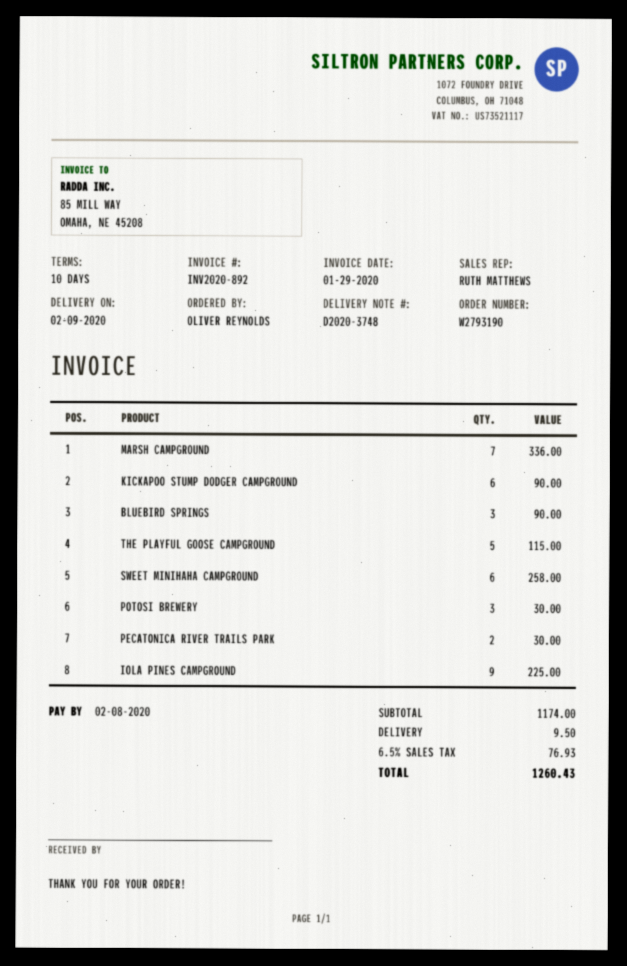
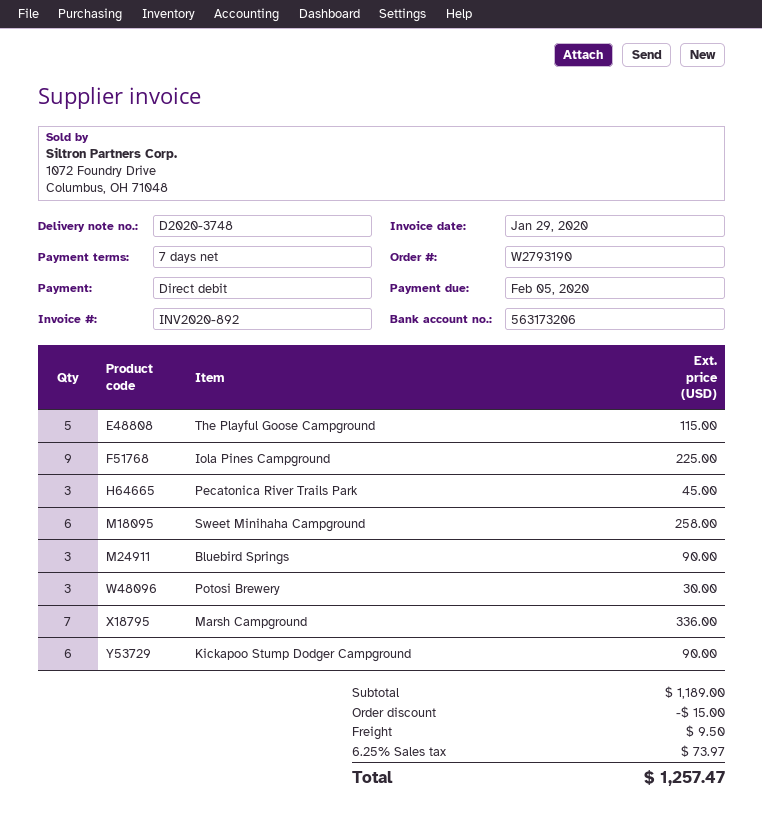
payment terms: 10 days -> 7 days
due date: 2020-02-08 -> 2020-02-05
PECATONICA RIVER TRAILS PARK: 2 for 30.00 -> 3 for 45.00
subtotal: 1174.00 -> 1189.00
discount: none -> 15.00
tax: 6.5% = 76.93 -> 6.25% = 73.97
total: 1260.43 -> 1257.47

